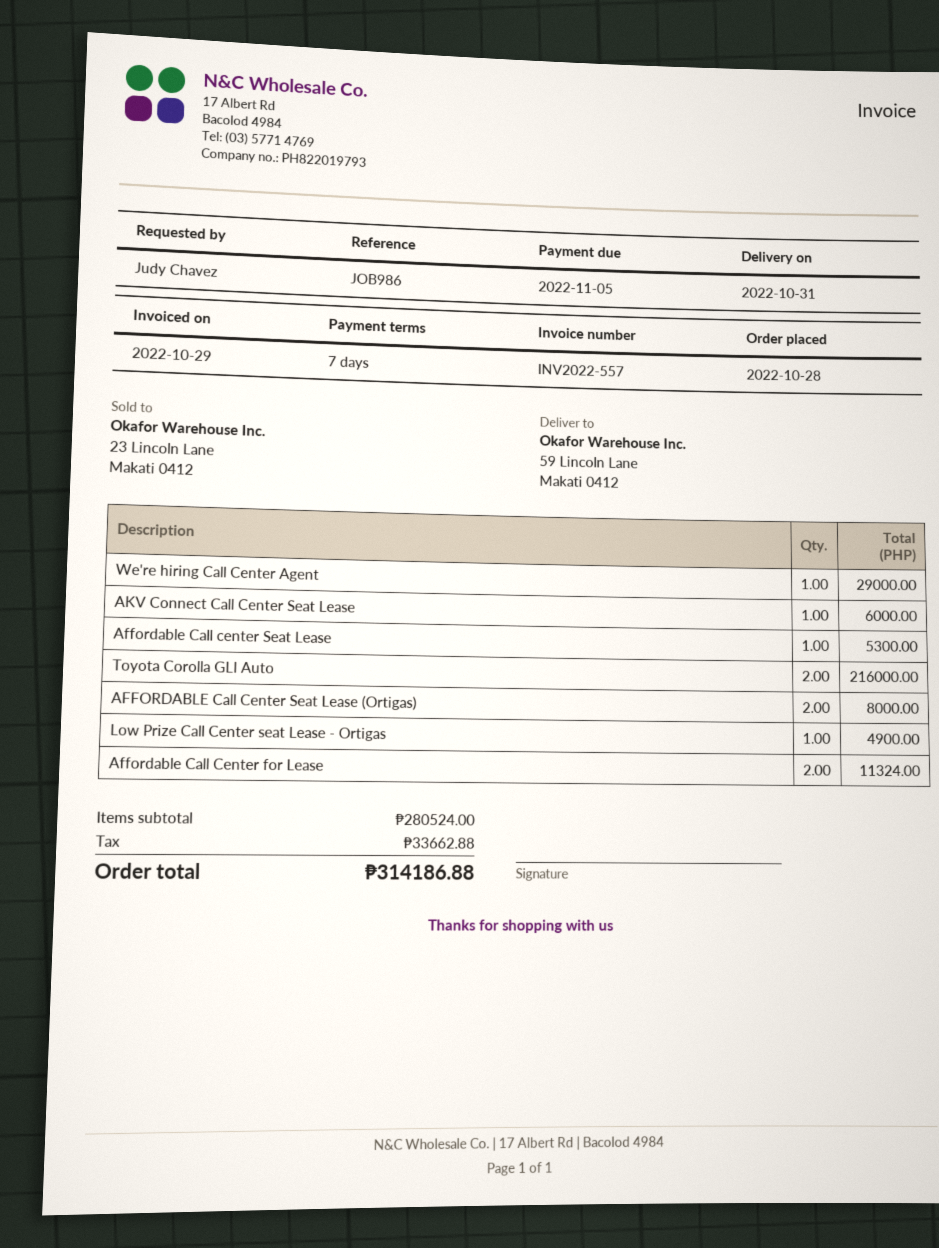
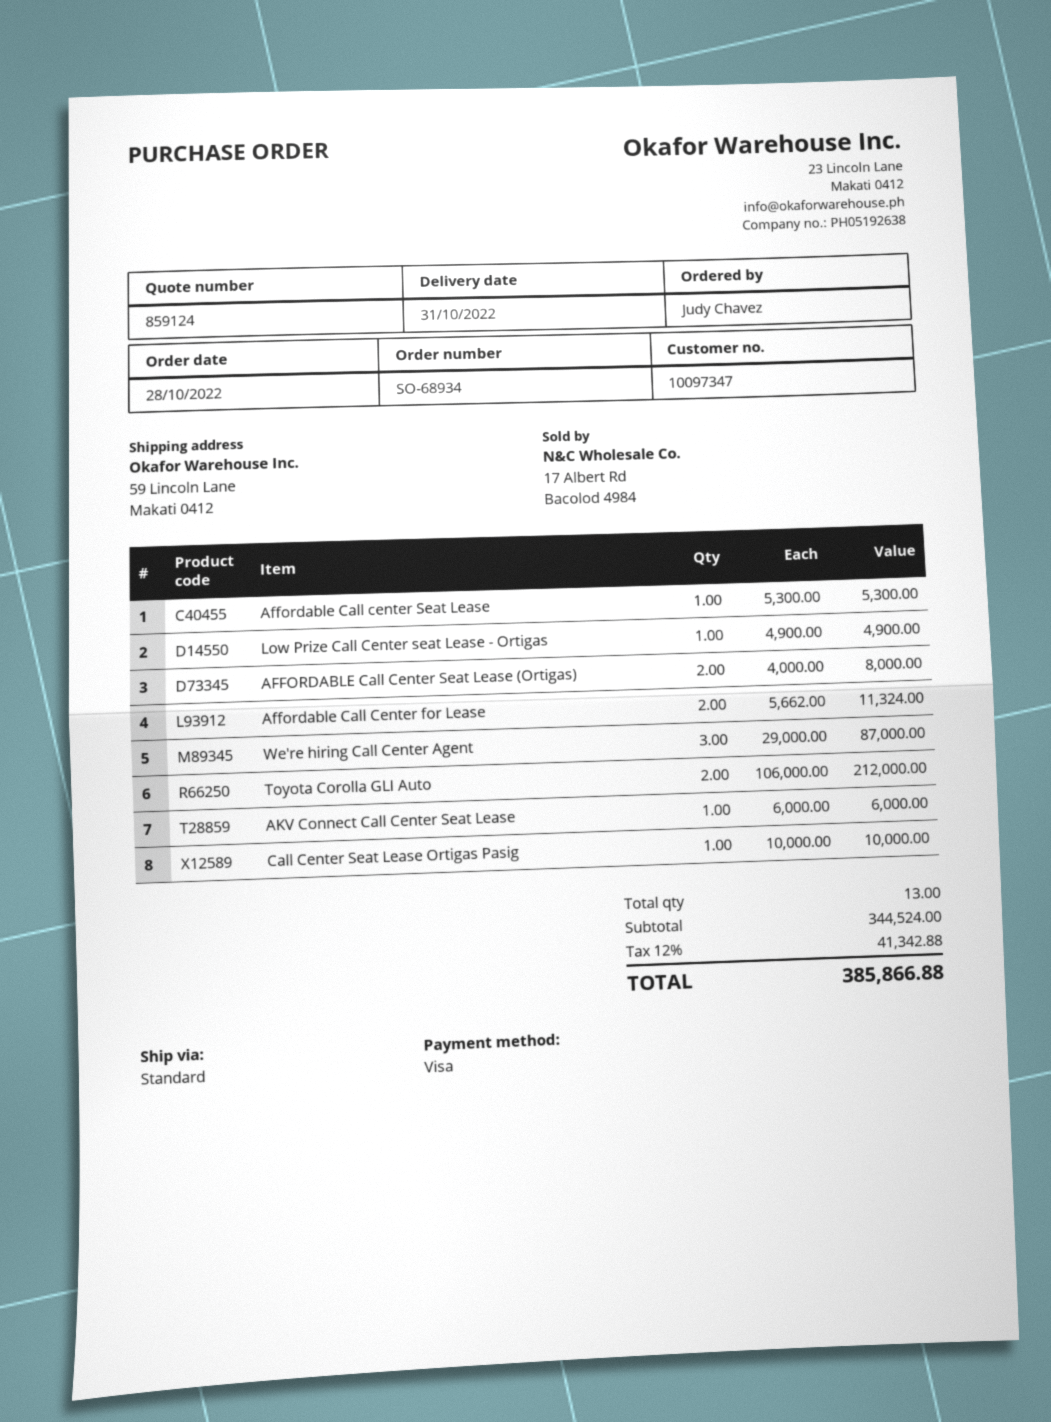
We're hiring Call Center Agent: 1 for 29000.00 -> 3 for 87000.00
Toyota Corolla GLI Auto: 2 for 216000.00 -> 2 for 212000.00
Call Center Seat Lease Ortigas Pasig: none -> 1 for 10000.00
subtotal: 280524.00 -> 344524.00
tax: 33662.88 -> 41342.88
total: 314186.88 -> 385866.88

